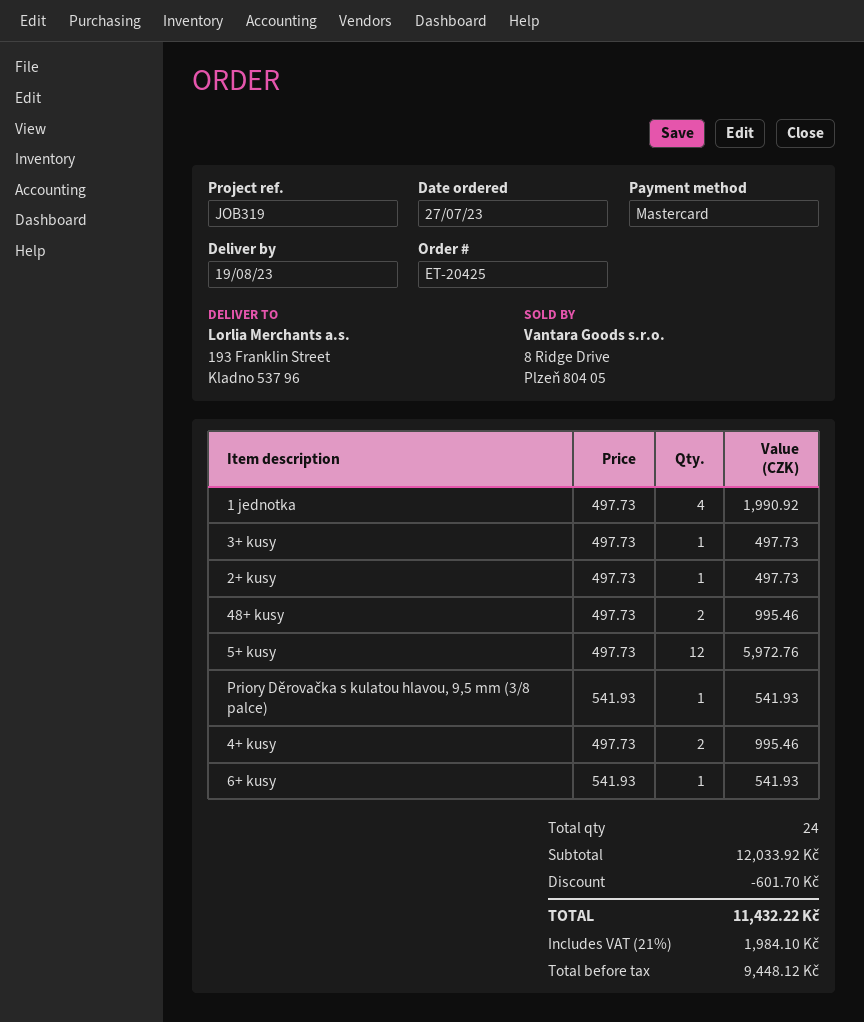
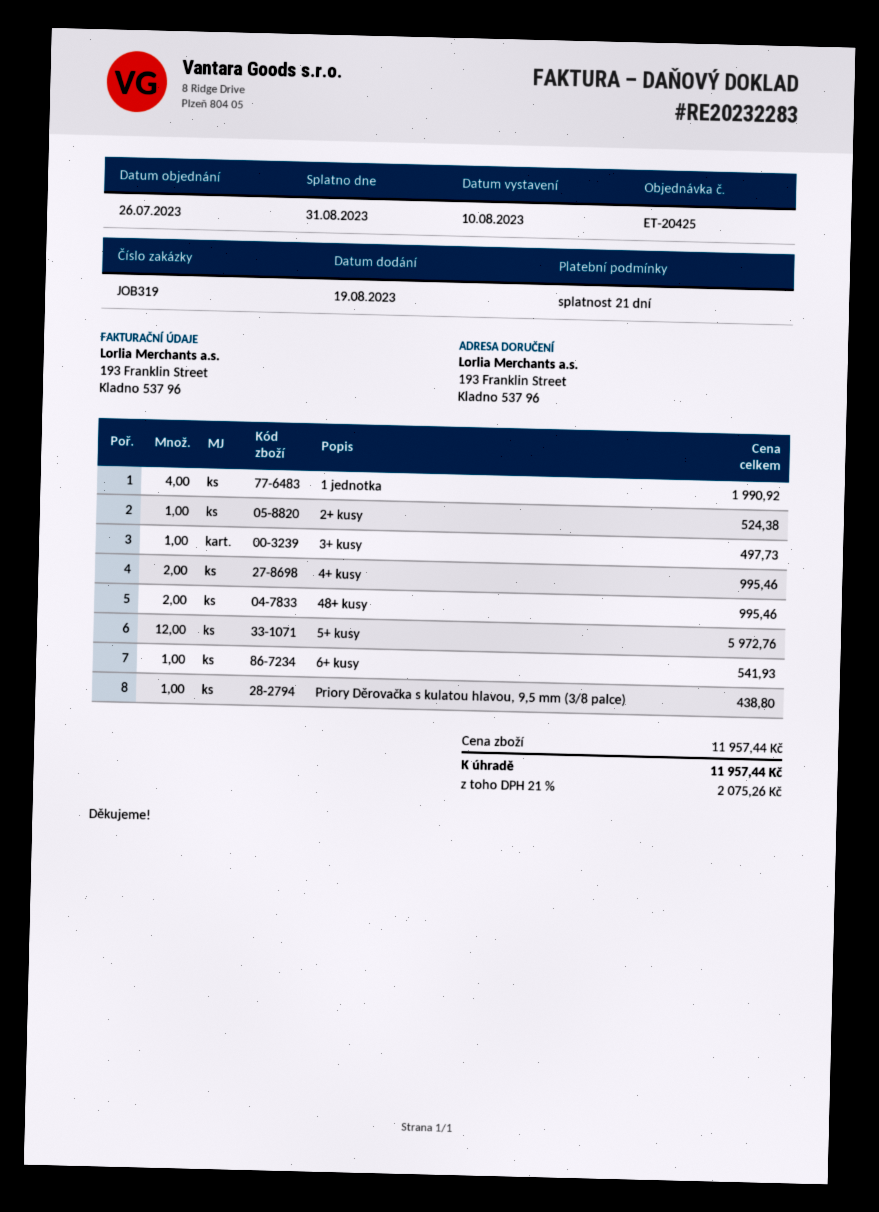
order date: 2023-07-27 -> 2023-07-26
2+ kusy: 1 for 497.73 -> 1 for 524.38
Priory Děrovačka s kulatou hlavou, 9,5 mm (3/8 palce): 1 for 541.93 -> 1 for 438.80
subtotal: 12033.92 -> 11957.44
discount: 601.70 -> none
tax: 21% = 1984.10 -> 21% = 2075.26
total: 11432.22 -> 11957.44

